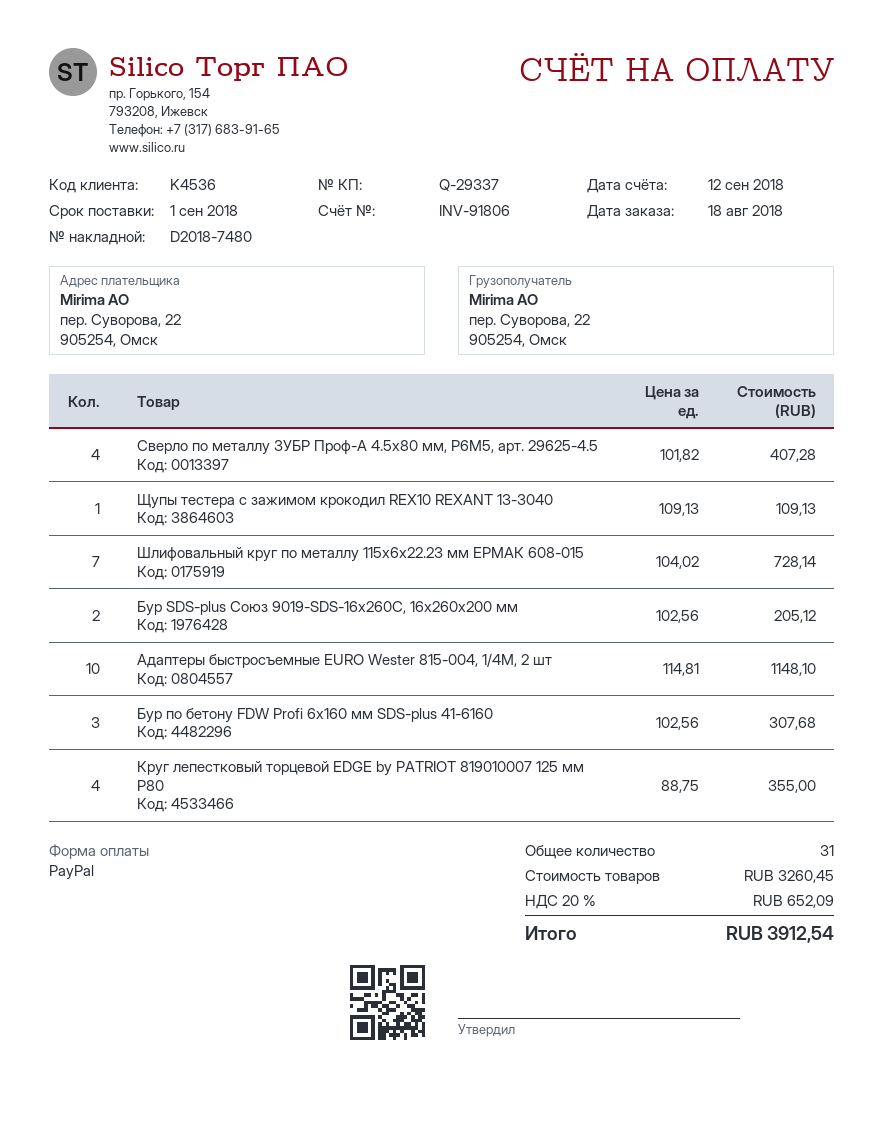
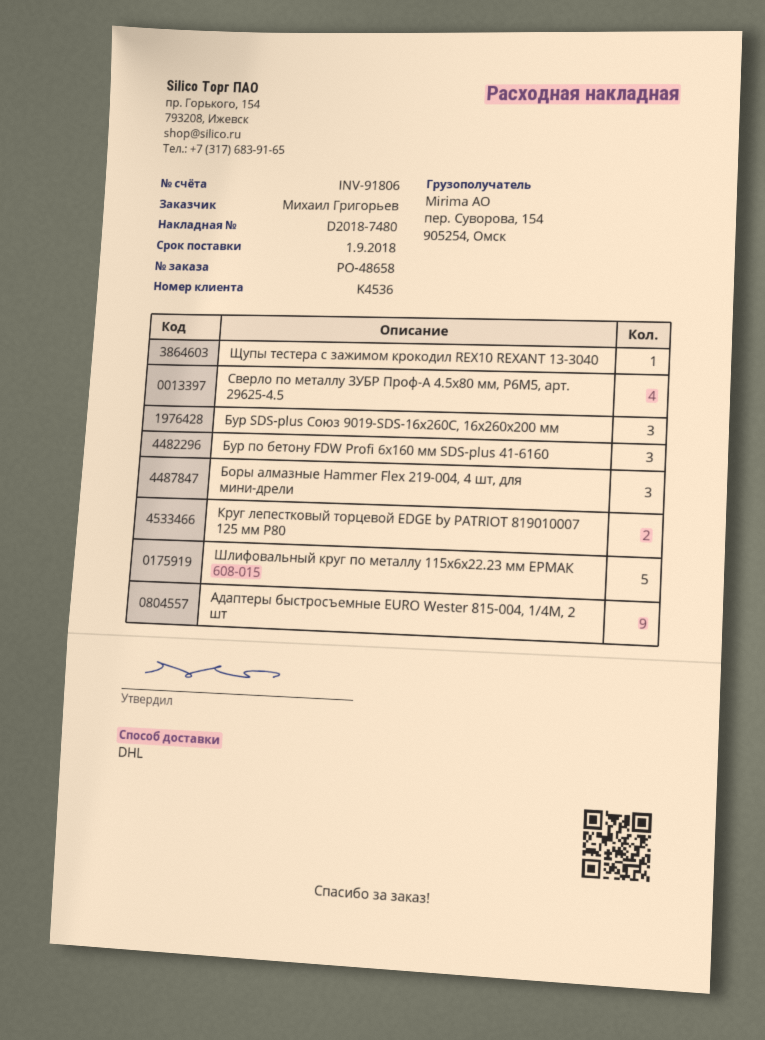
ship to: пер. Суворова, 22, 905254, Омск -> пер. Суворова, 154, 905254, Омск
Шлифовальный круг по металлу 115x6х22.23 мм ЕРМАК 608-015: 7 -> 5
Бур SDS-plus Союз 9019-SDS-16x260C, 16х260х200 мм: 2 -> 3
Адаптеры быстросъемные EURO Wester 815-004, 1/4М, 2 шт: 10 -> 9
Круг лепестковый торцевой EDGE by PATRIOT 819010007 125 мм P80: 4 -> 2
Боры алмазные Hammer Flex 219-004, 4 шт, для мини-дрели: none -> 3

